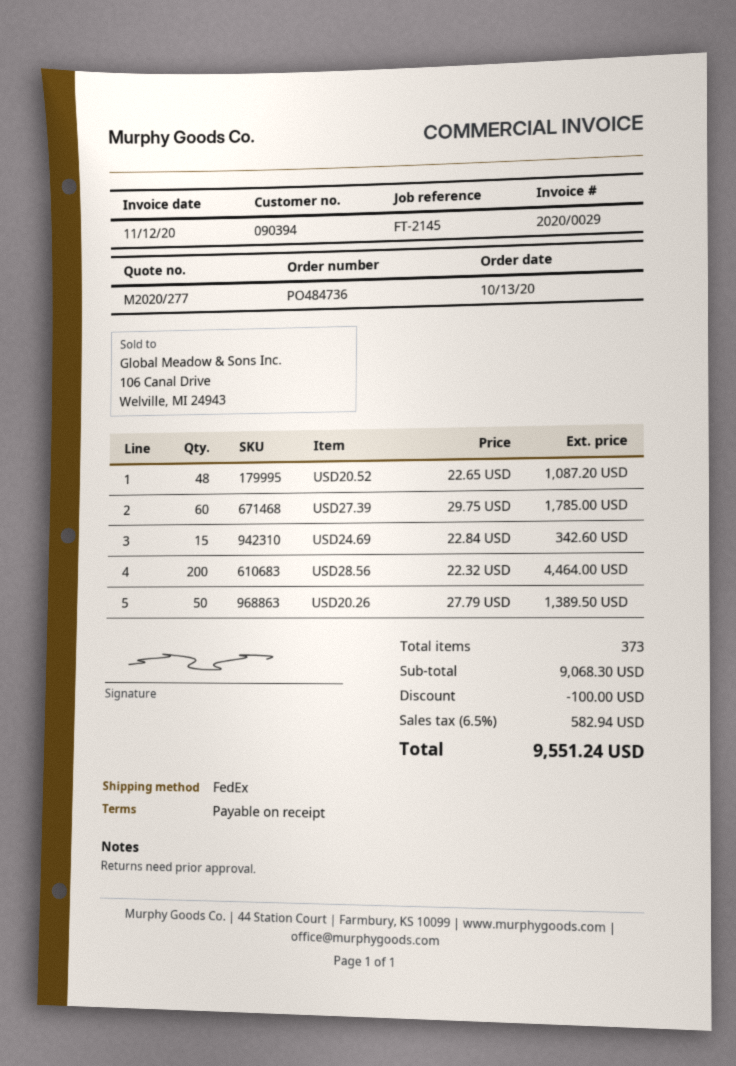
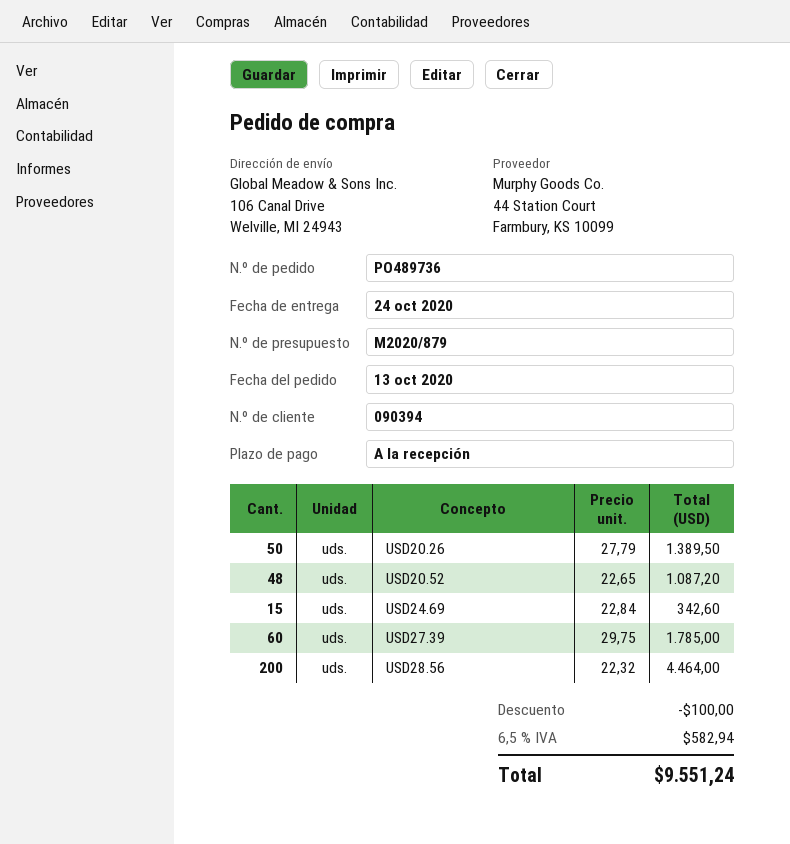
quote number: M2020/277 -> M2020/879
order number: PO484736 -> PO489736

